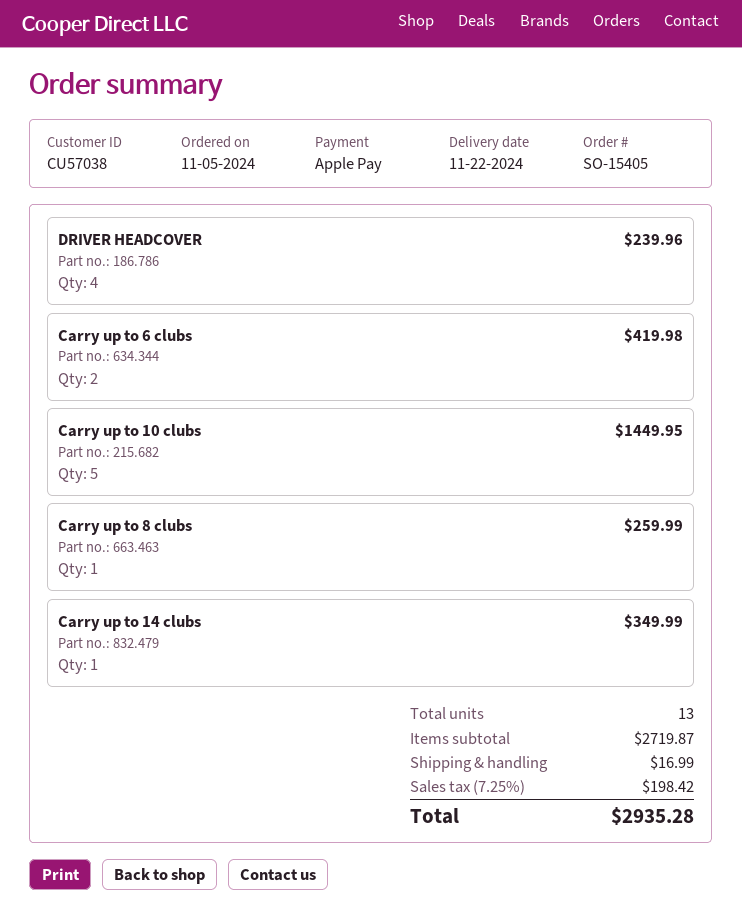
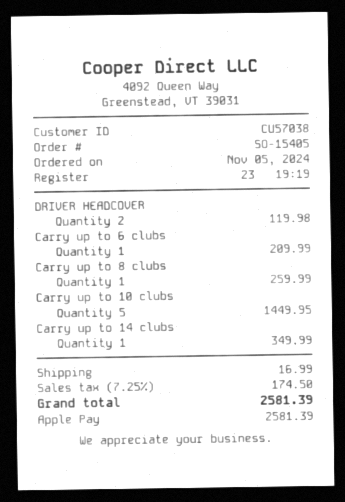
DRIVER HEADCOVER: 4 for 239.96 -> 2 for 119.98
Carry up to 6 clubs: 2 for 419.98 -> 1 for 209.99
tax: 7.25% = 198.42 -> 7.25% = 174.50
total: 2935.28 -> 2581.39

